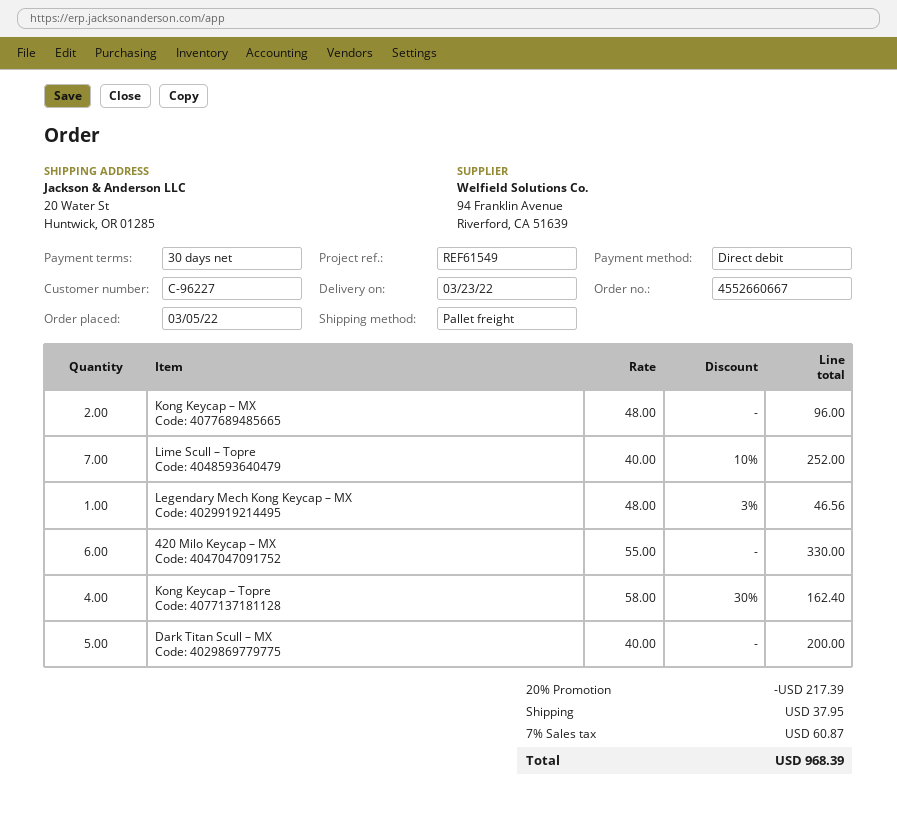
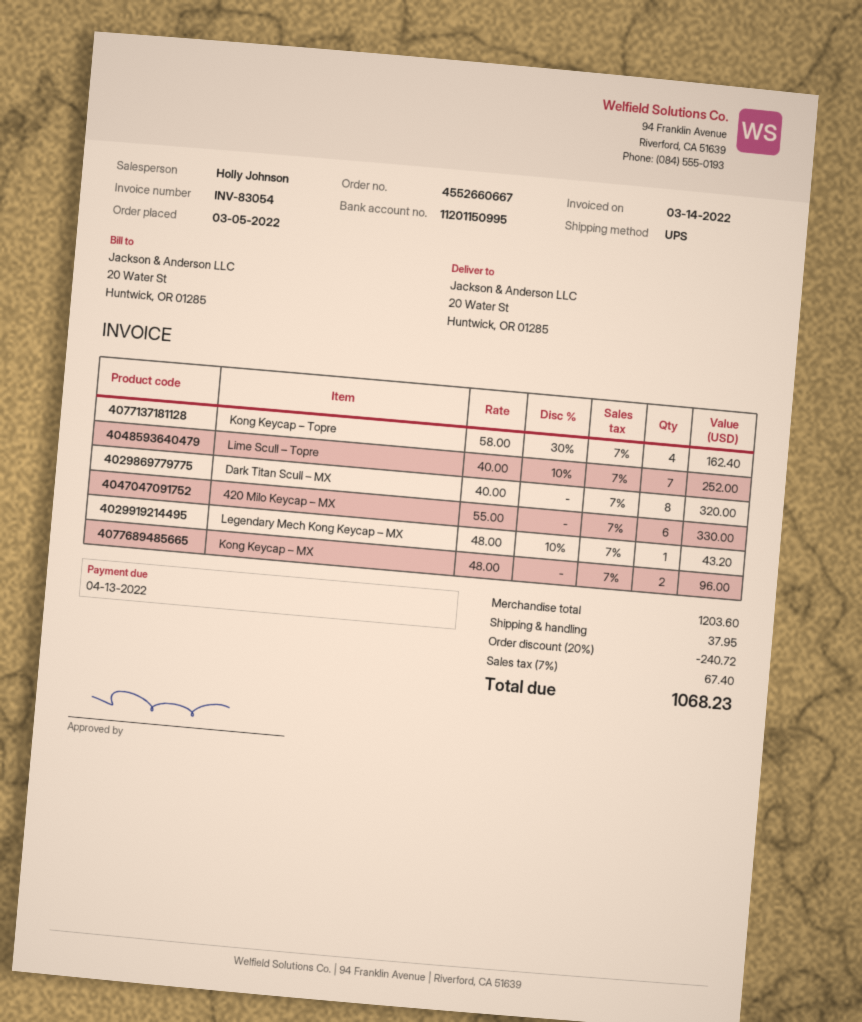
shipping method: pallet freight -> UPS
Legendary Mech Kong Keycap – MX: 1 x 48.00 - 3% = 46.56 -> 1 x 48.00 - 10% = 43.20
Dark Titan Scull – MX: 5 x 40.00 = 200.00 -> 8 x 40.00 = 320.00
discount: 20% = 217.39 -> 20% = 240.72
tax: 7% = 60.87 -> 7% = 67.40
total: 968.39 -> 1068.23

